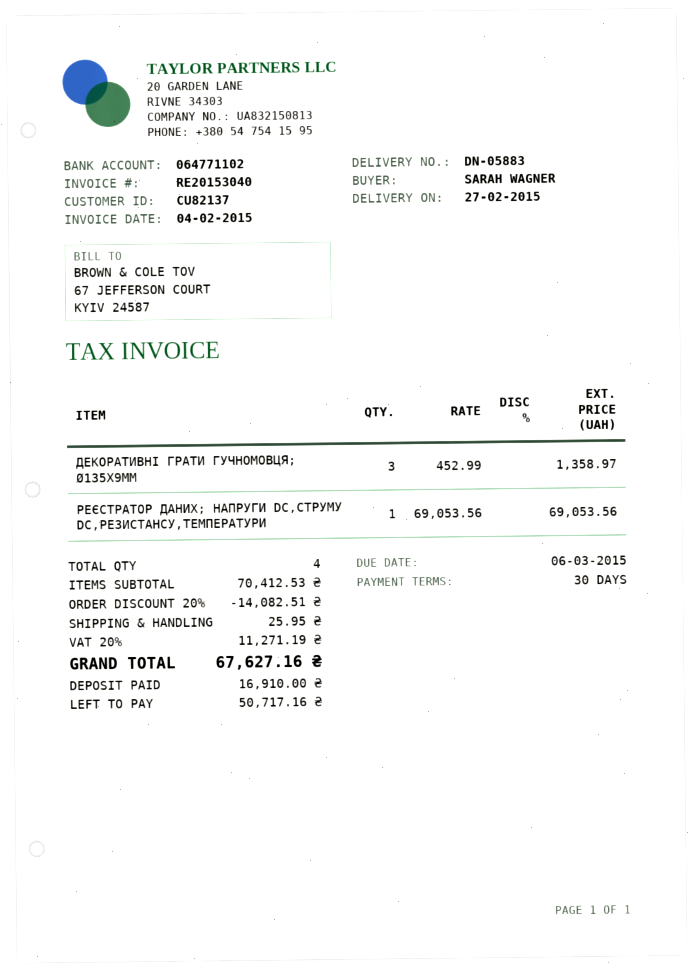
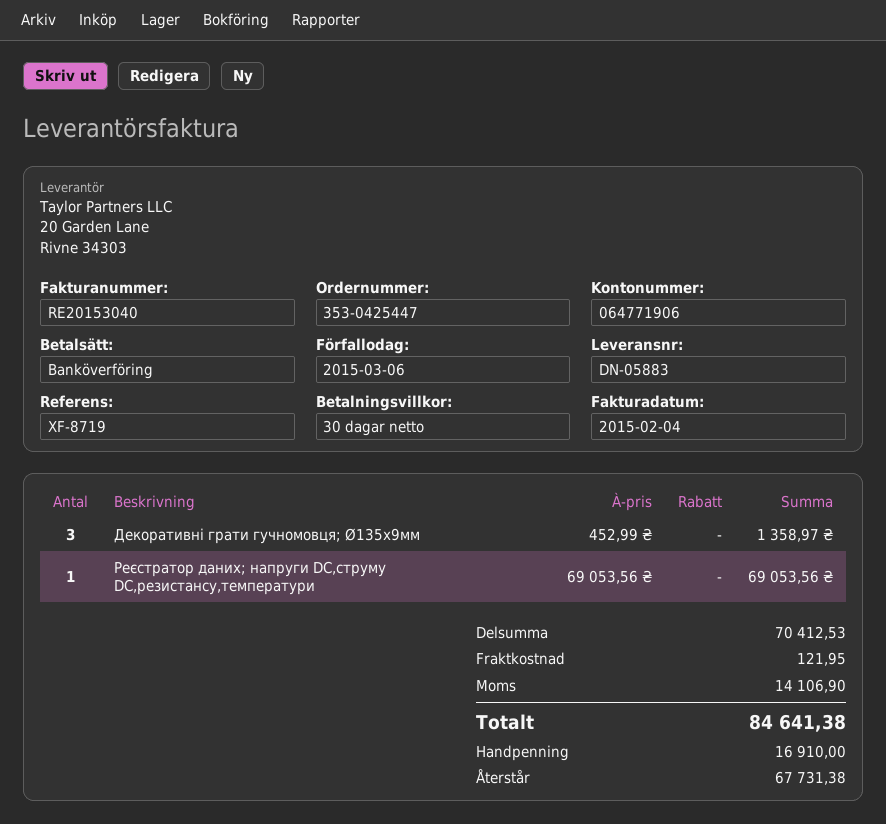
bank account: 064771102 -> 064771906
discount: 20% = 14082.51 -> none
shipping: 25.95 -> 121.95
tax: 11271.19 -> 14106.90
total: 67627.16 -> 84641.38
balance: 50717.16 -> 67731.38

